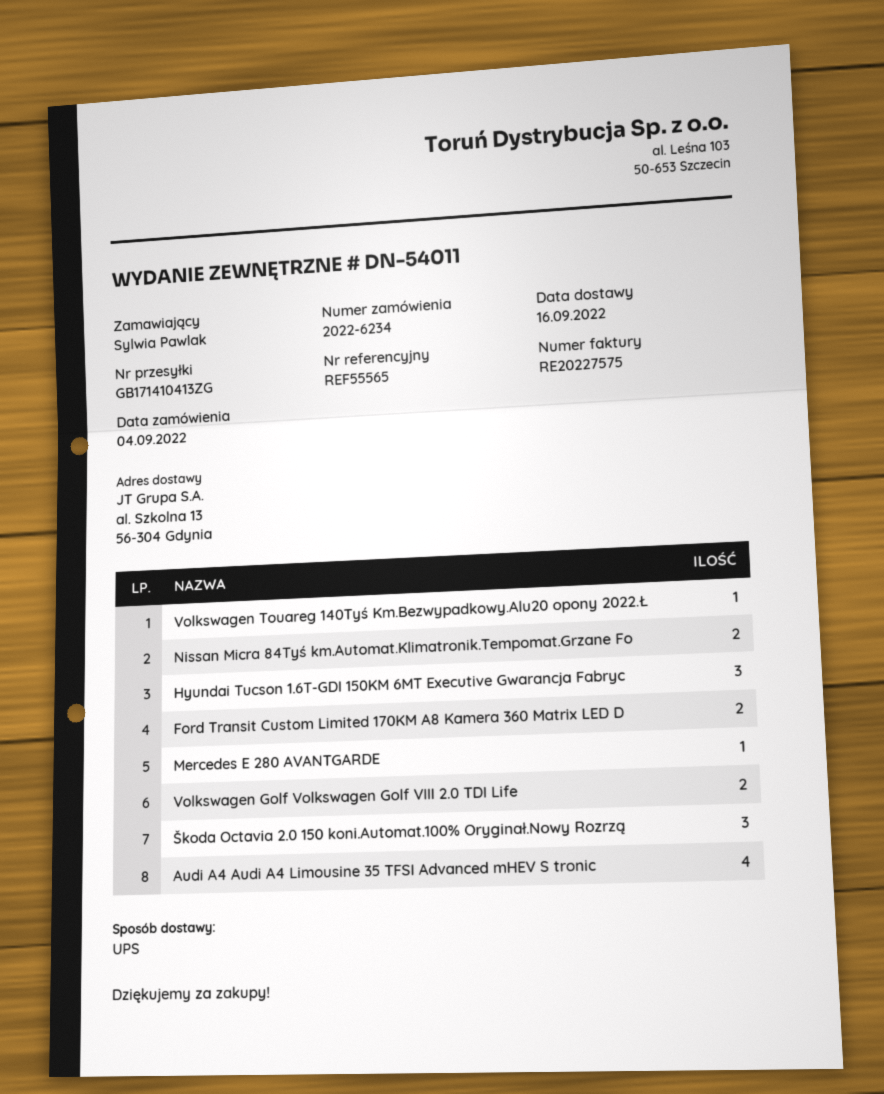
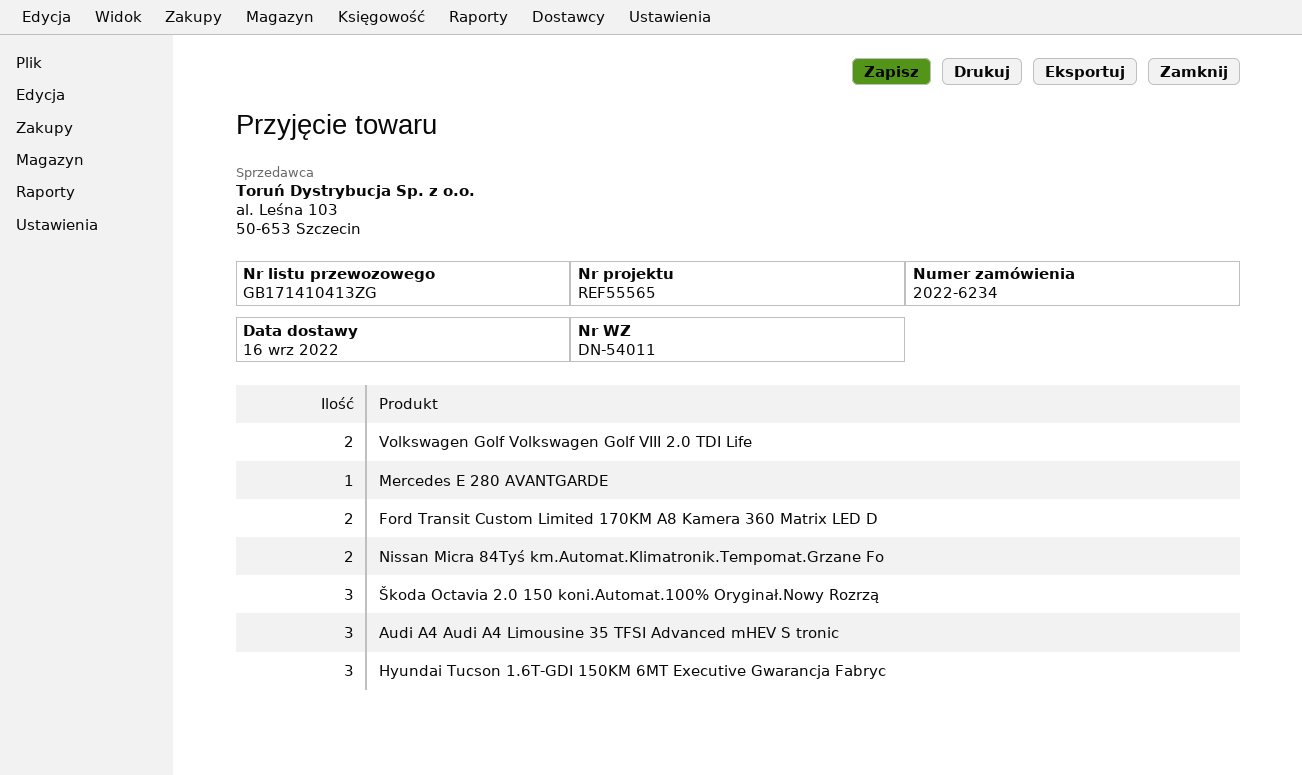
Volkswagen Touareg 140Tyś Km.Bezwypadkowy.Alu20 opony 2022.Ł: 1 -> none
Audi A4 Audi A4 Limousine 35 TFSI Advanced mHEV S tronic: 4 -> 3

